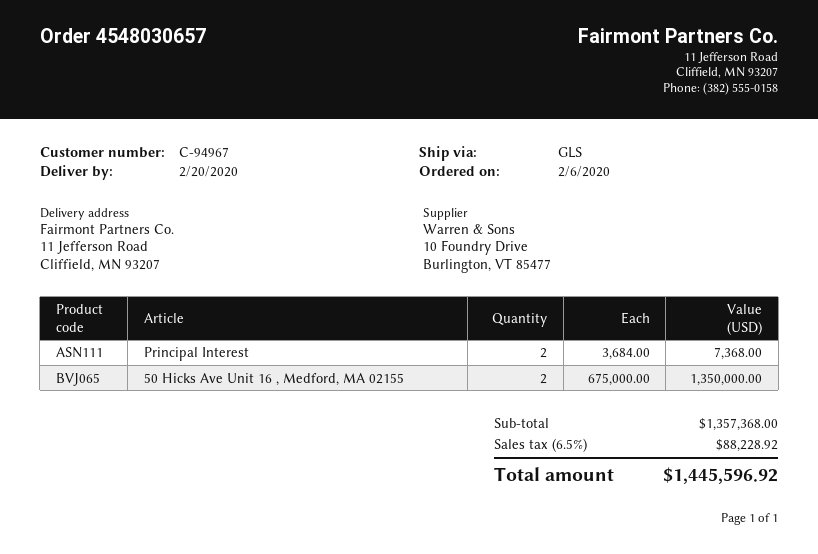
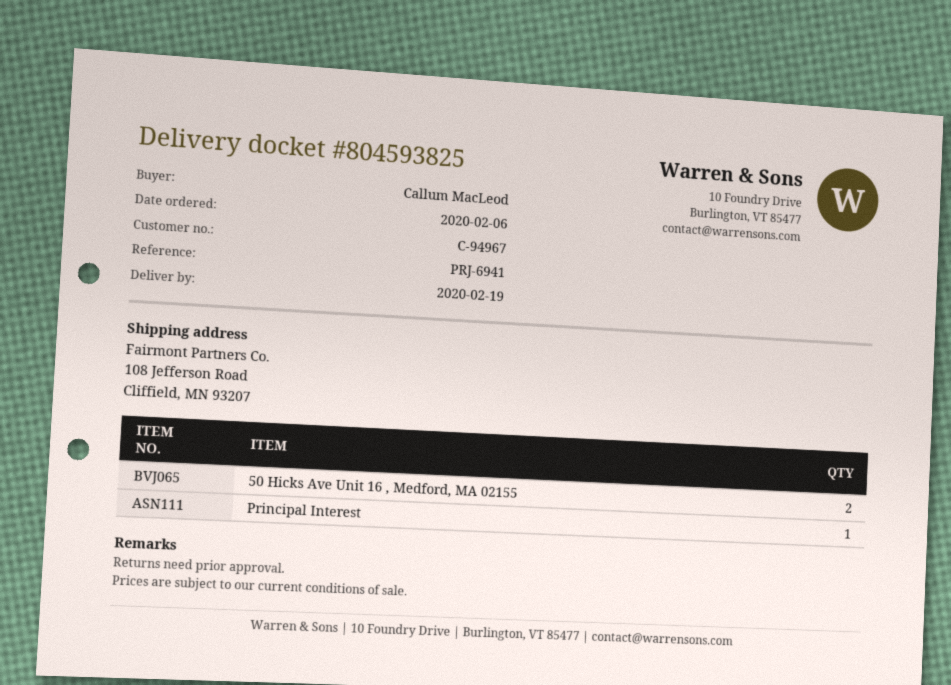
delivery date: 2020-02-20 -> 2020-02-19
ship to: 11 Jefferson Road, Cliffield, MN 93207 -> 108 Jefferson Road, Cliffield, MN 93207
Principal Interest: 2 -> 1

